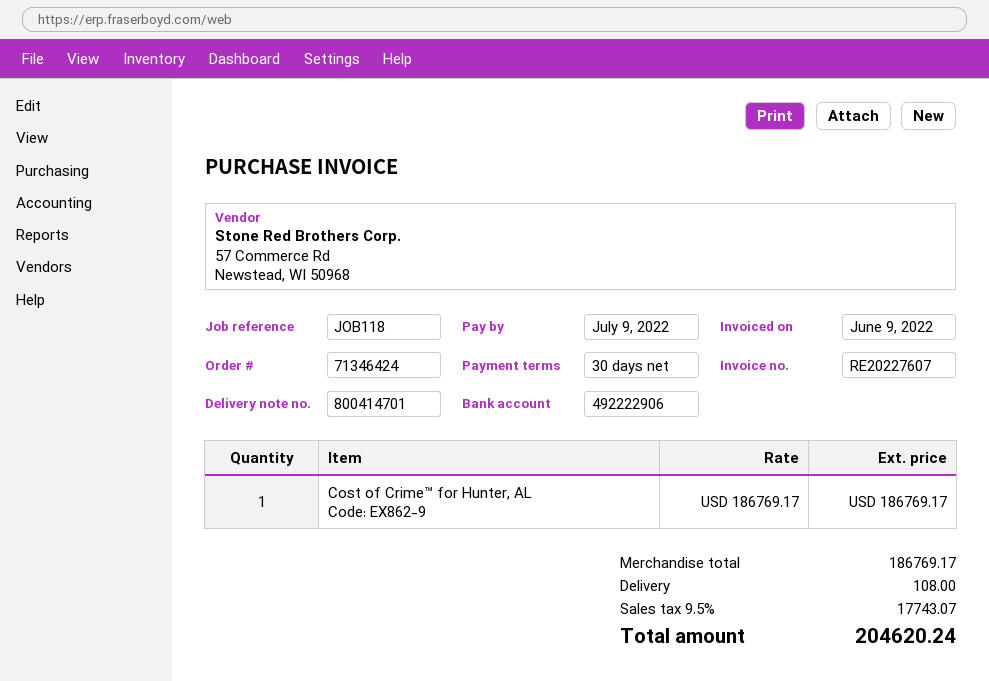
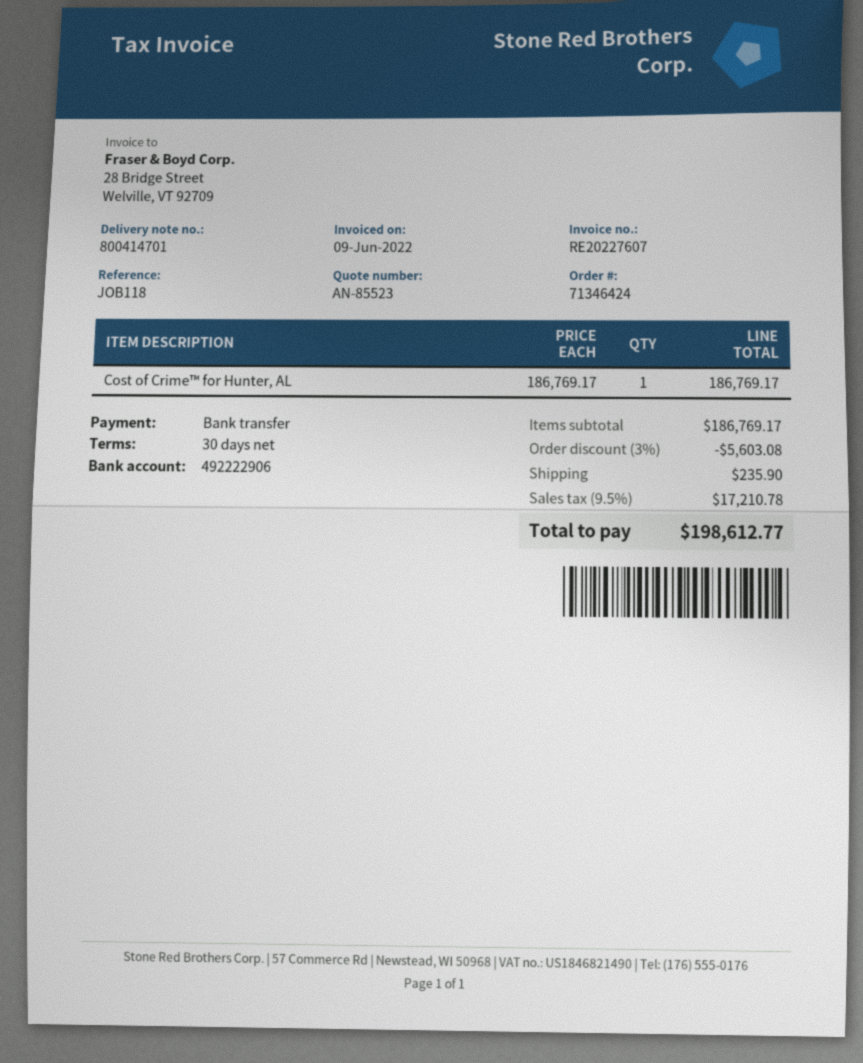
discount: none -> 3% = 5603.08
shipping: 108.00 -> 235.90
tax: 9.5% = 17743.07 -> 9.5% = 17210.78
total: 204620.24 -> 198612.77

